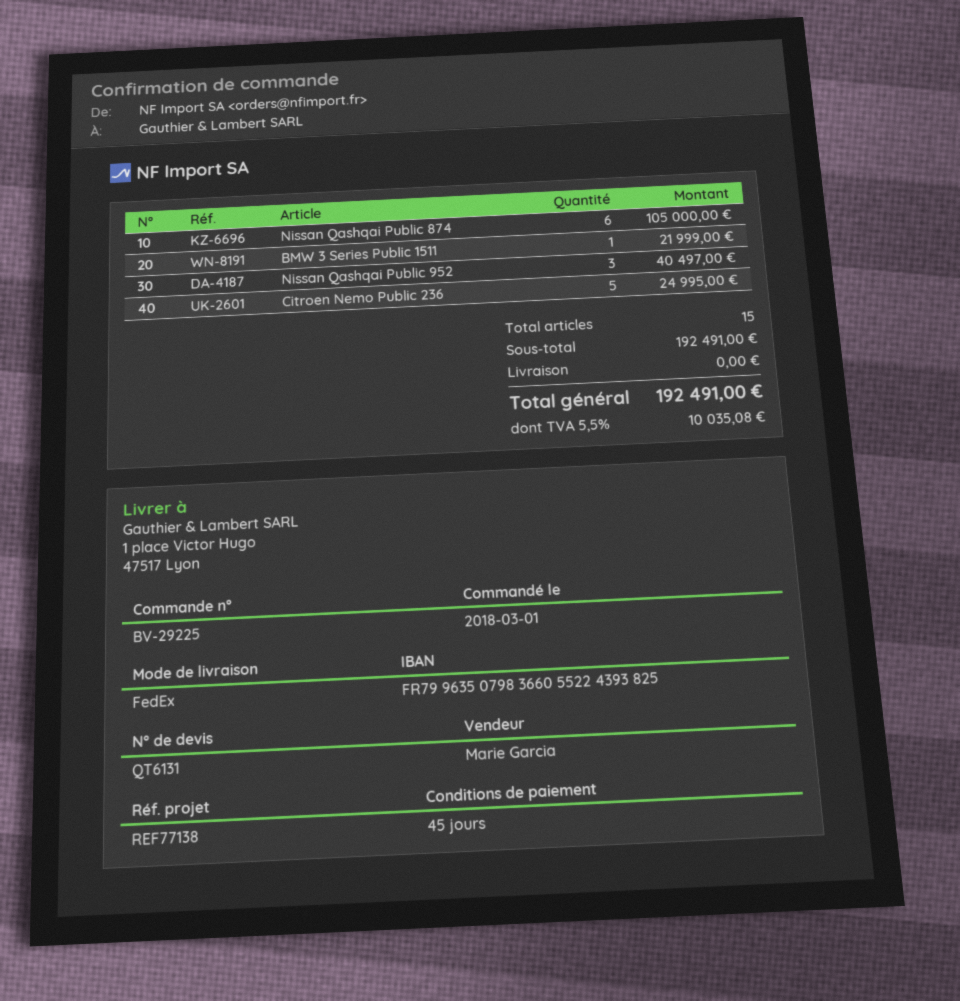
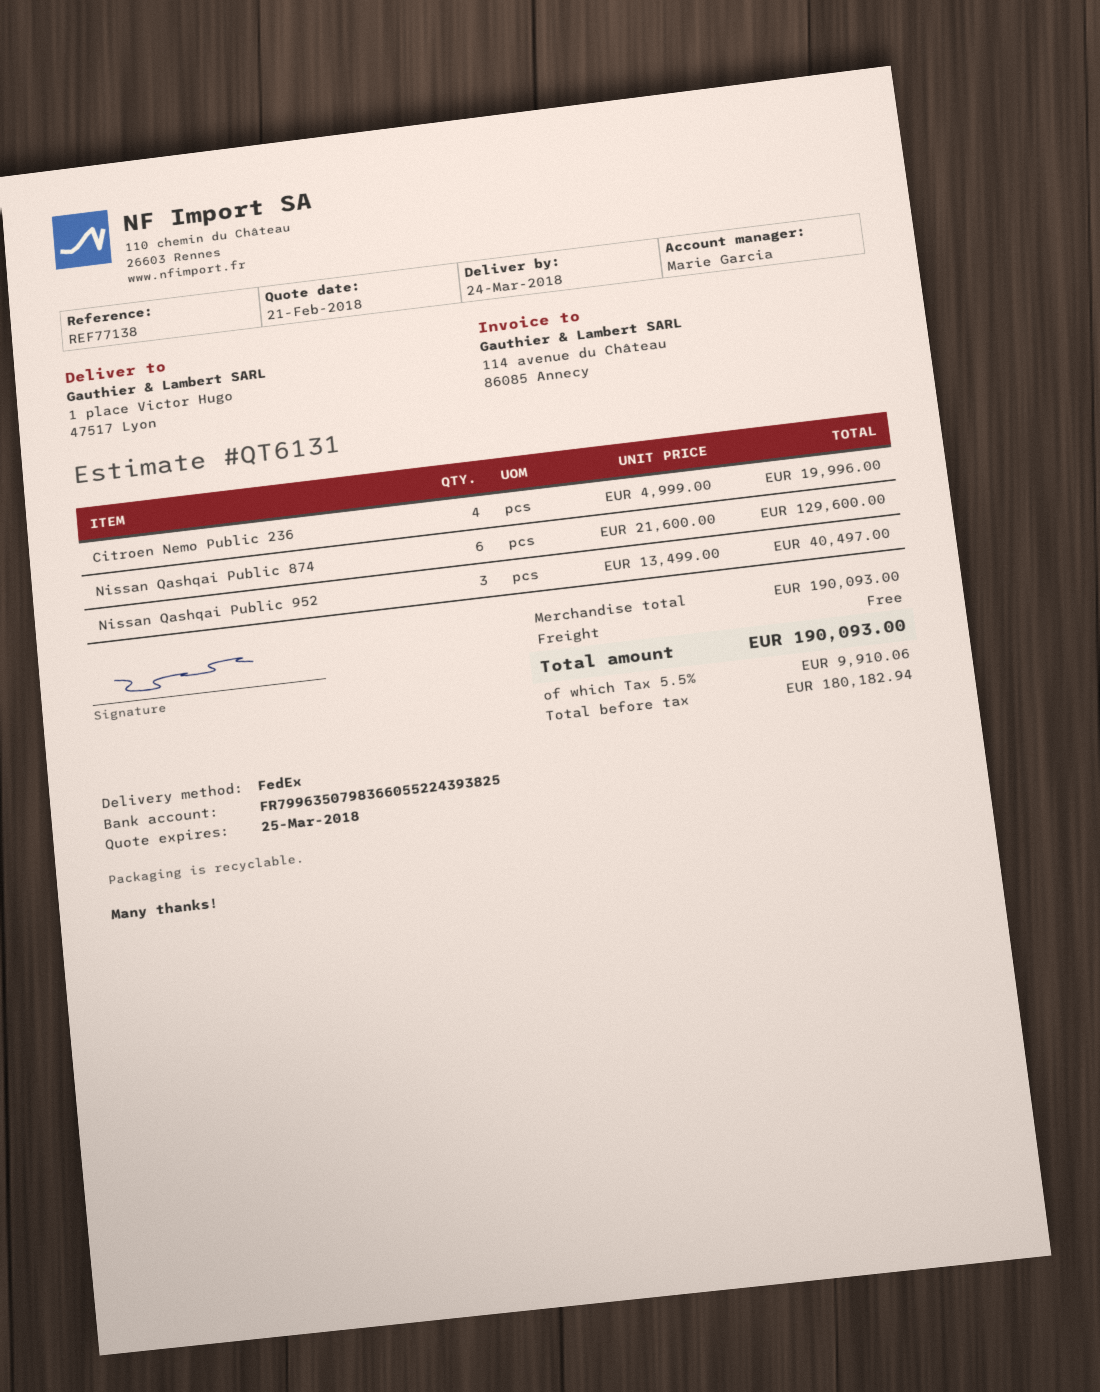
Nissan Qashqai Public 874: 6 for 105000.00 -> 6 for 129600.00
BMW 3 Series Public 1511: 1 for 21999.00 -> none
Citroen Nemo Public 236: 5 for 24995.00 -> 4 for 19996.00
subtotal: 192491.00 -> 190093.00
tax: 5.5% = 10035.08 -> 5.5% = 9910.06
total: 192491.00 -> 190093.00

